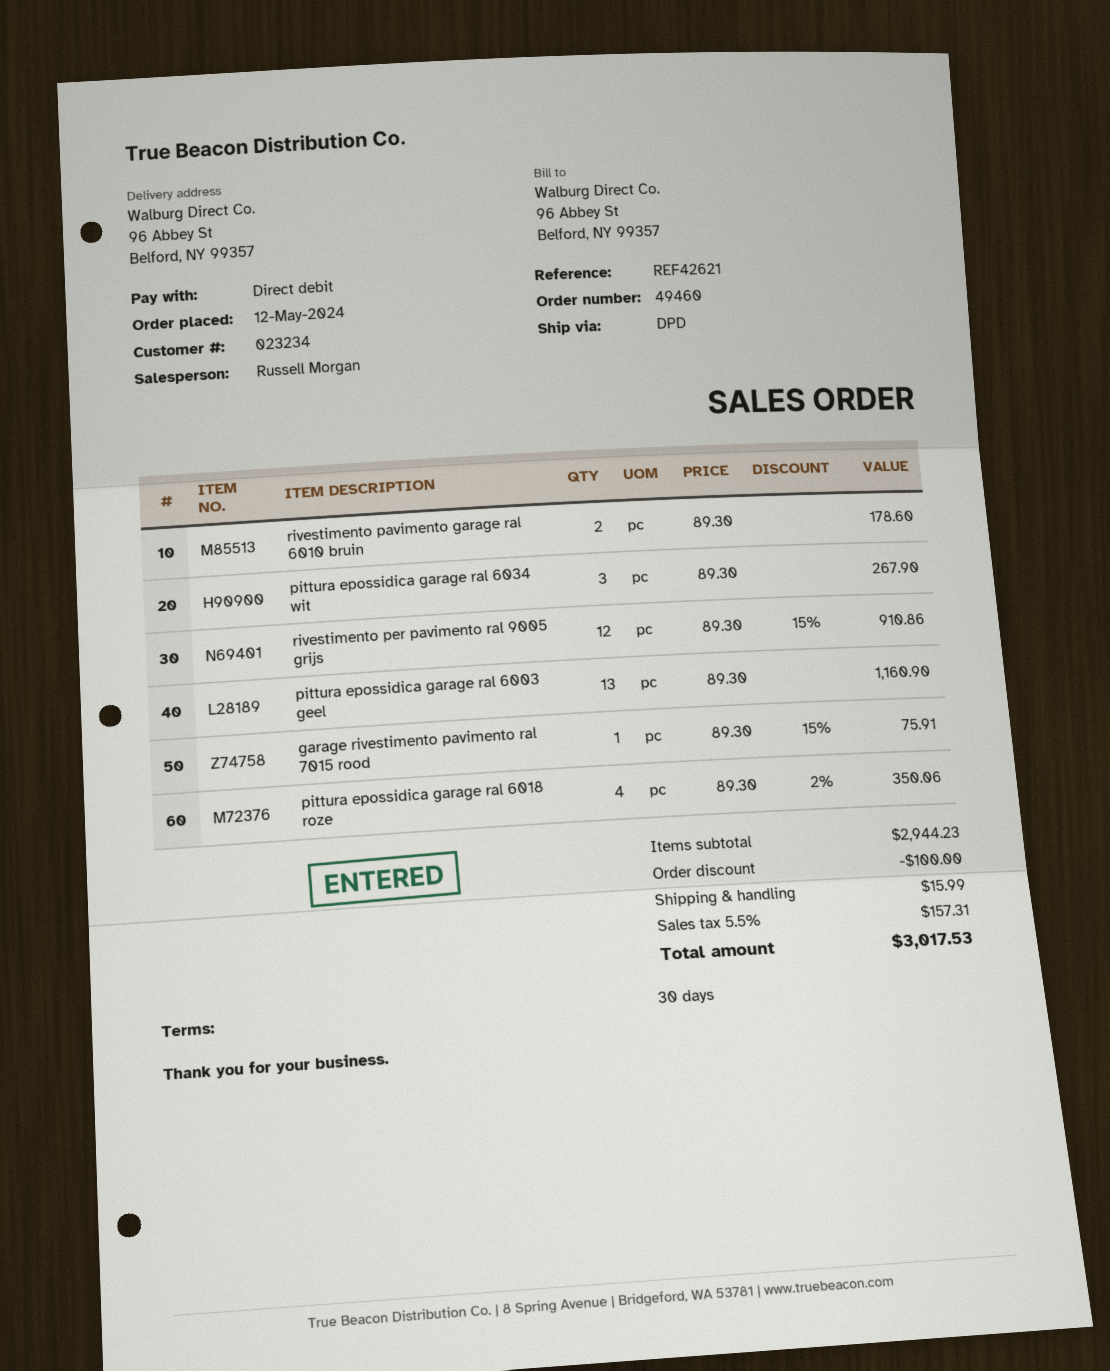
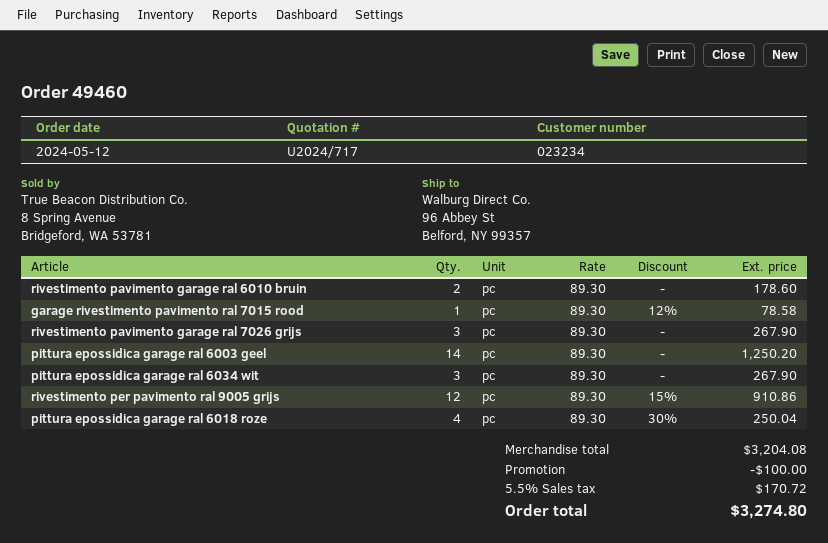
pittura epossidica garage ral 6003 geel: 13 x 89.30 = 1160.90 -> 14 x 89.30 = 1250.20
garage rivestimento pavimento ral 7015 rood: 1 x 89.30 - 15% = 75.91 -> 1 x 89.30 - 12% = 78.58
pittura epossidica garage ral 6018 roze: 4 x 89.30 - 2% = 350.06 -> 4 x 89.30 - 30% = 250.04
rivestimento pavimento garage ral 7026 grijs: none -> 3 x 89.30 = 267.90
subtotal: 2944.23 -> 3204.08
shipping: 15.99 -> none
tax: 5.5% = 157.31 -> 5.5% = 170.72
total: 3017.53 -> 3274.80

